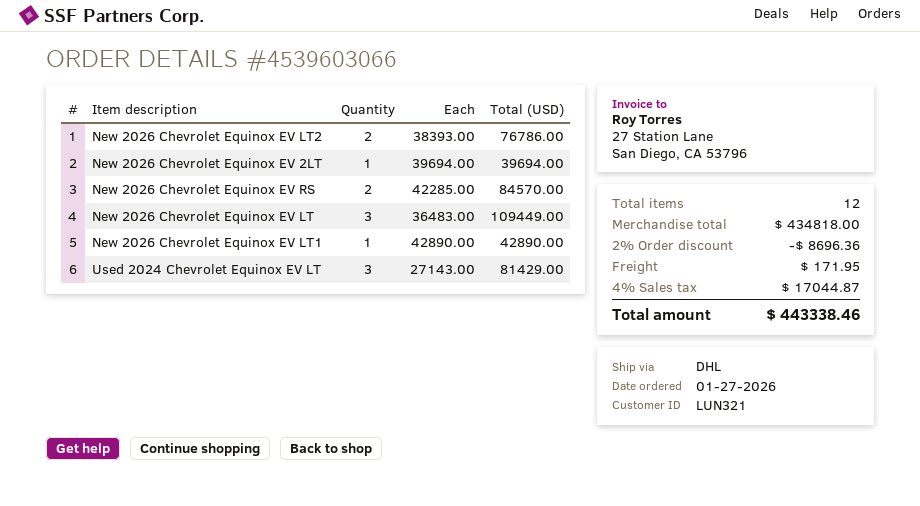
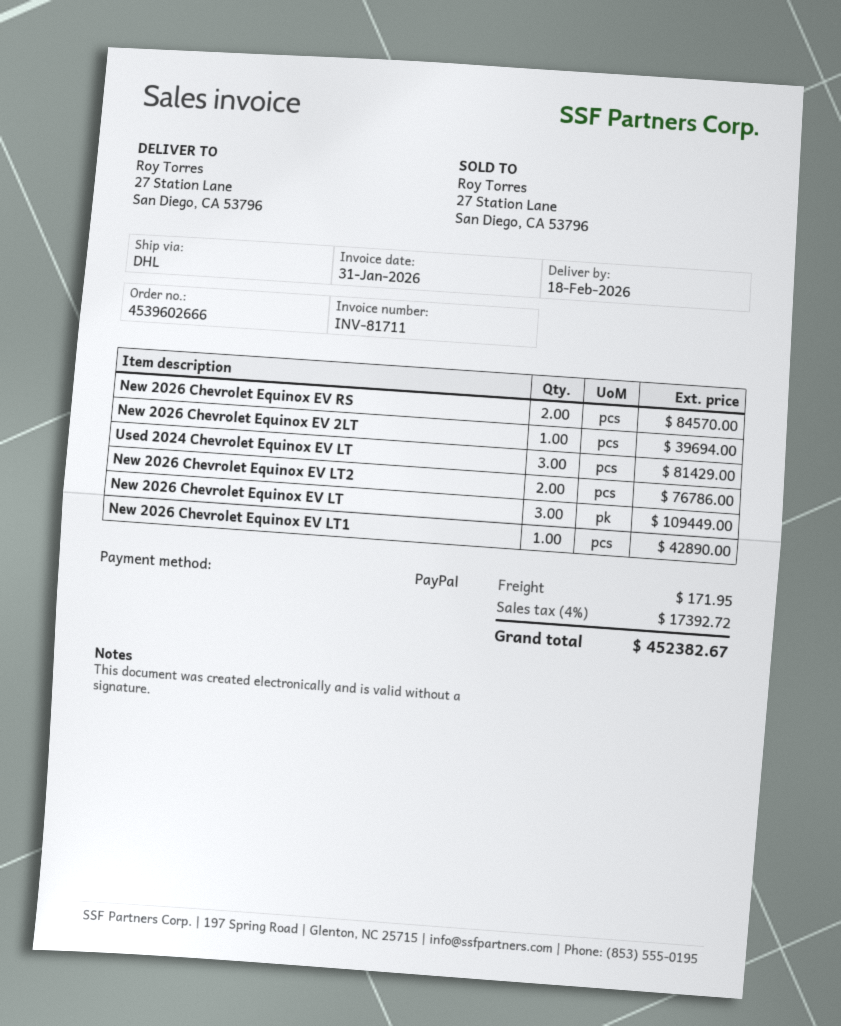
order number: 4539603066 -> 4539602666
discount: 2% = 8696.36 -> none
tax: 4% = 17044.87 -> 4% = 17392.72
total: 443338.46 -> 452382.67

